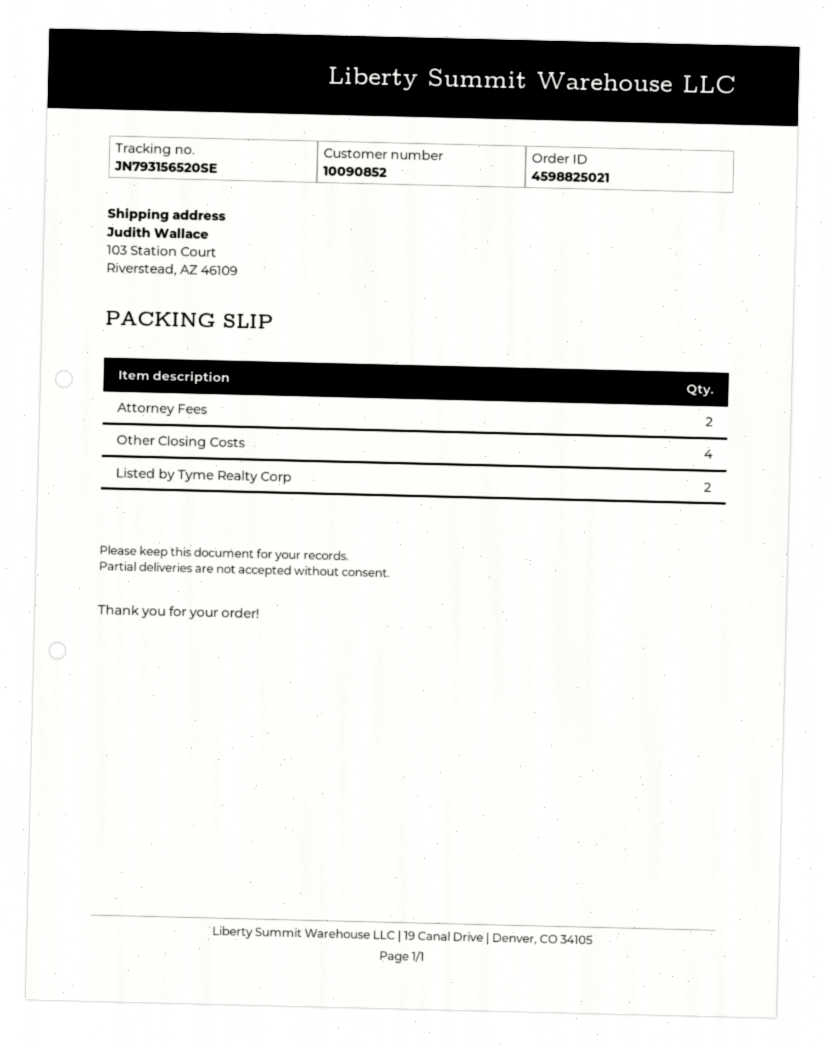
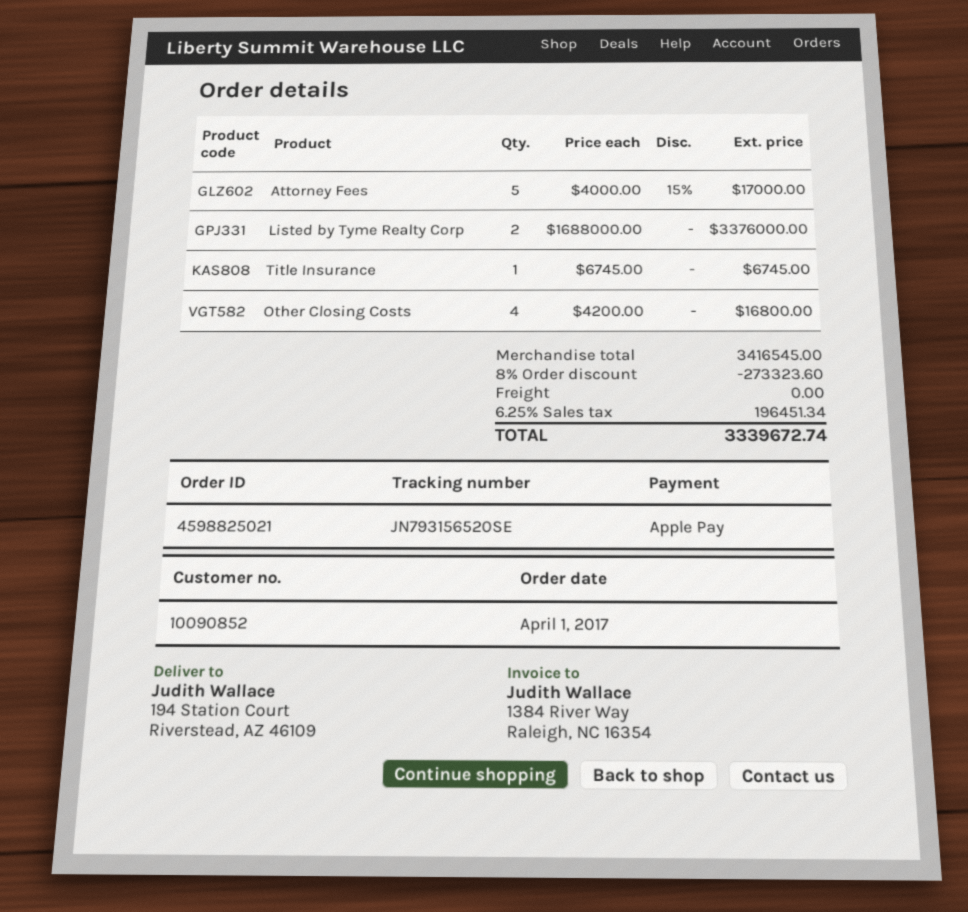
ship to: 103 Station Court, Riverstead, AZ 46109 -> 194 Station Court, Riverstead, AZ 46109
Attorney Fees: 2 -> 5
Title Insurance: none -> 1

